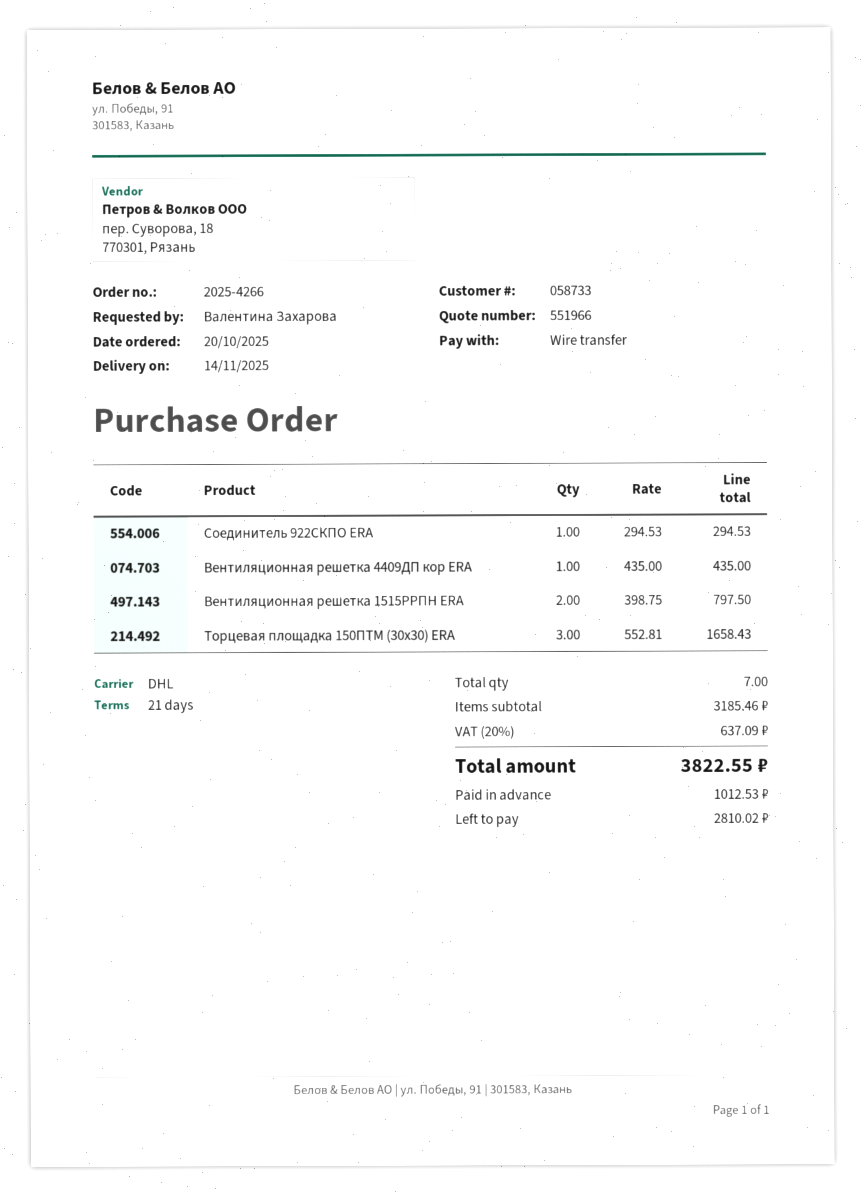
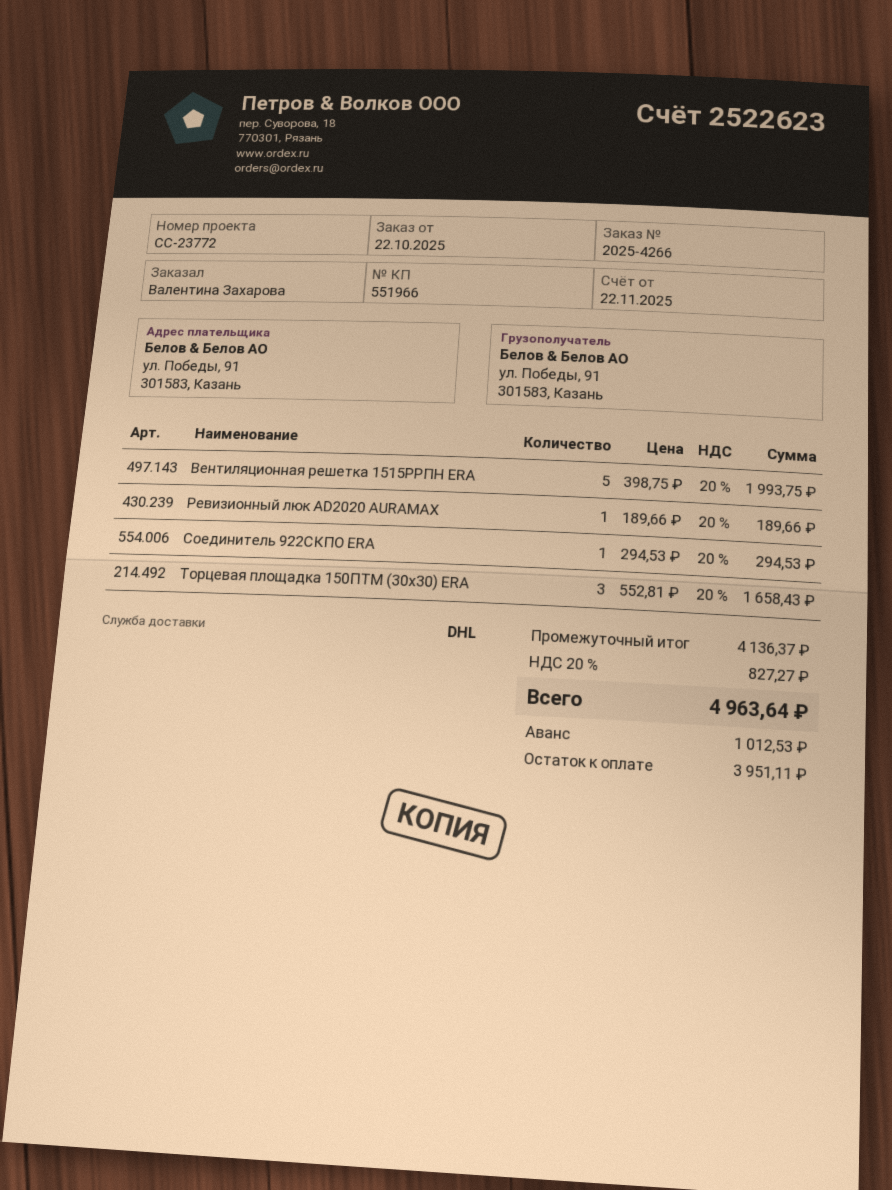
order date: 2025-10-20 -> 2025-10-22
Вентиляционная решетка 4409ДП кор ERA: 1 x 435.00 = 435.00 -> none
Вентиляционная решетка 1515РРПН ERA: 2 x 398.75 = 797.50 -> 5 x 398.75 = 1993.75
Ревизионный люк AD2020 AURAMAX: none -> 1 x 189.66 = 189.66
subtotal: 3185.46 -> 4136.37
tax: 20% = 637.09 -> 20% = 827.27
total: 3822.55 -> 4963.64
balance: 2810.02 -> 3951.11

